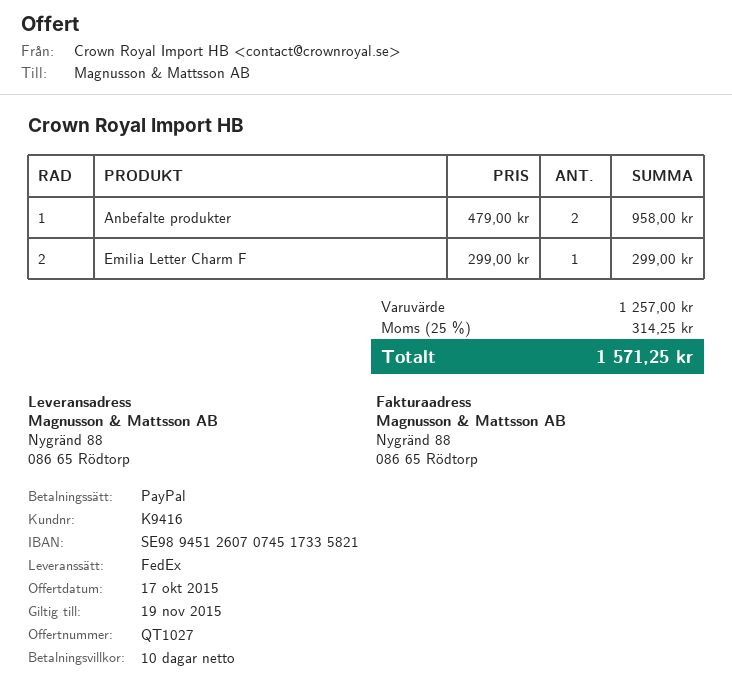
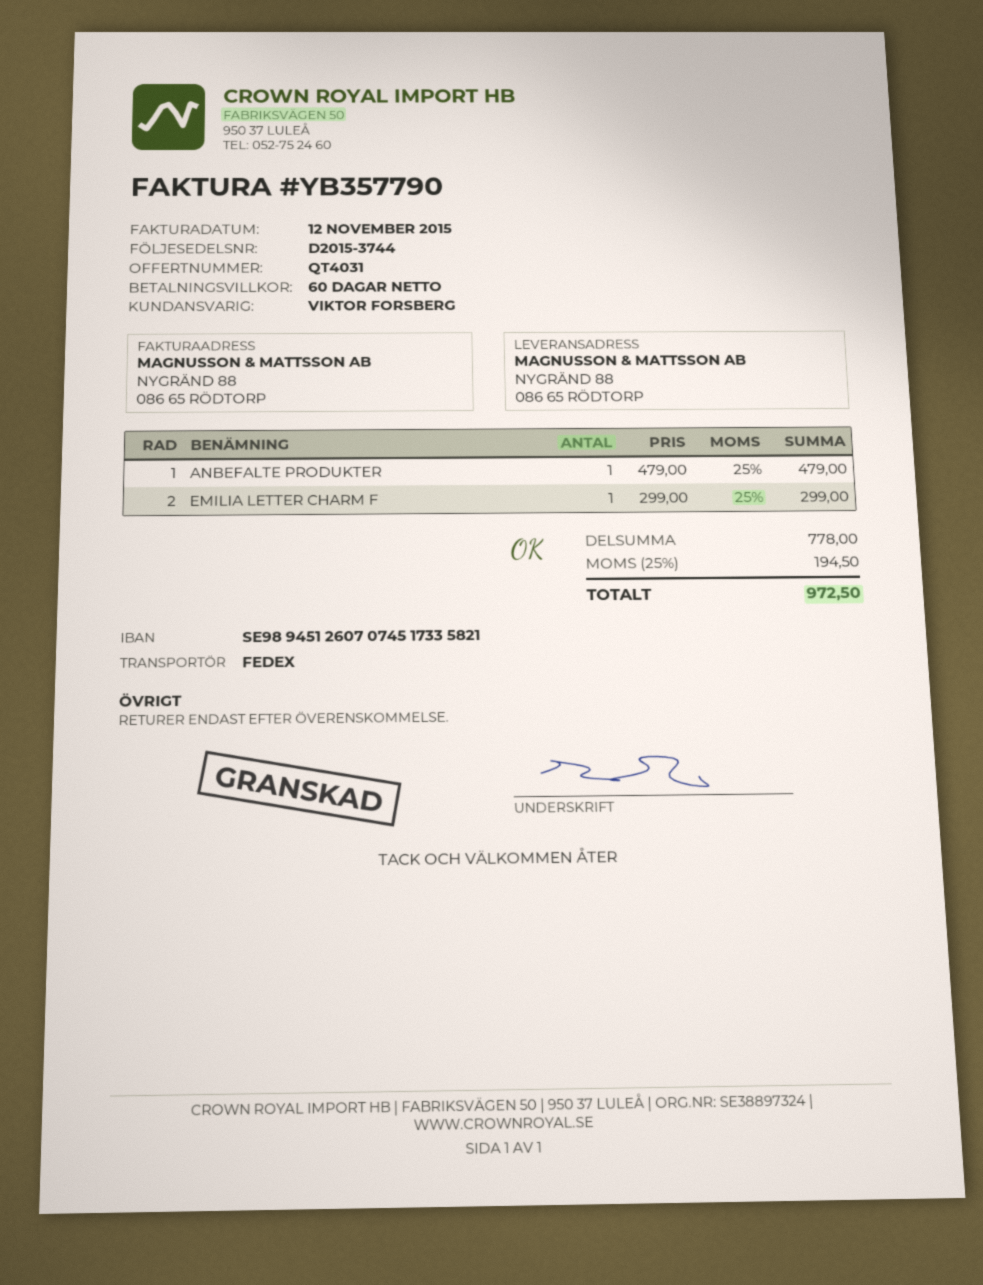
quote number: QT1027 -> QT4031
payment terms: 10 days -> 60 days
Anbefalte produkter: 2 x 479.00 = 958.00 -> 1 x 479.00 = 479.00
subtotal: 1257.00 -> 778.00
tax: 25% = 314.25 -> 25% = 194.50
total: 1571.25 -> 972.50

